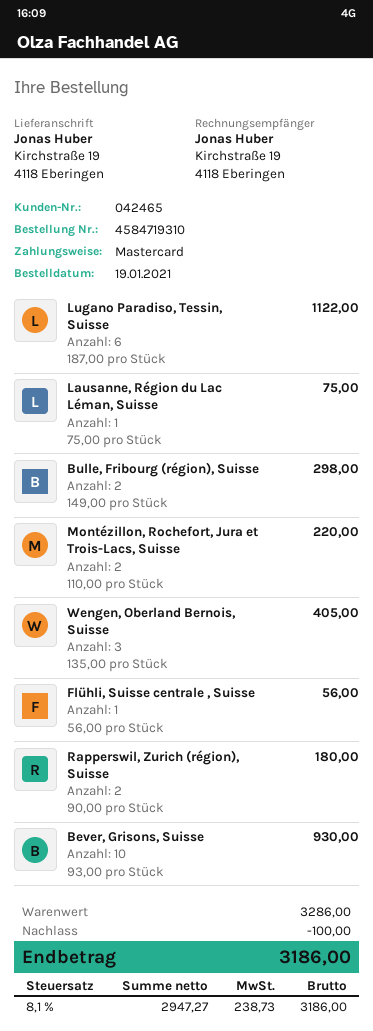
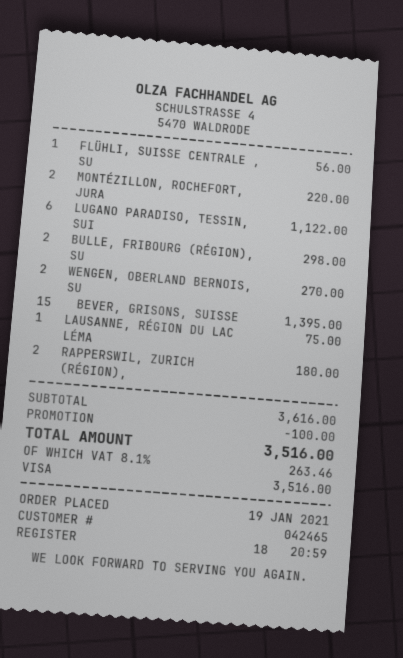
payment method: Mastercard -> Visa
Wengen, Oberland Bernois, Suisse: 3 for 405.00 -> 2 for 270.00
Bever, Grisons, Suisse: 10 for 930.00 -> 15 for 1395.00
subtotal: 3286.00 -> 3616.00
tax: 8.1% = 238.73 -> 8.1% = 263.46
total: 3186.00 -> 3516.00

